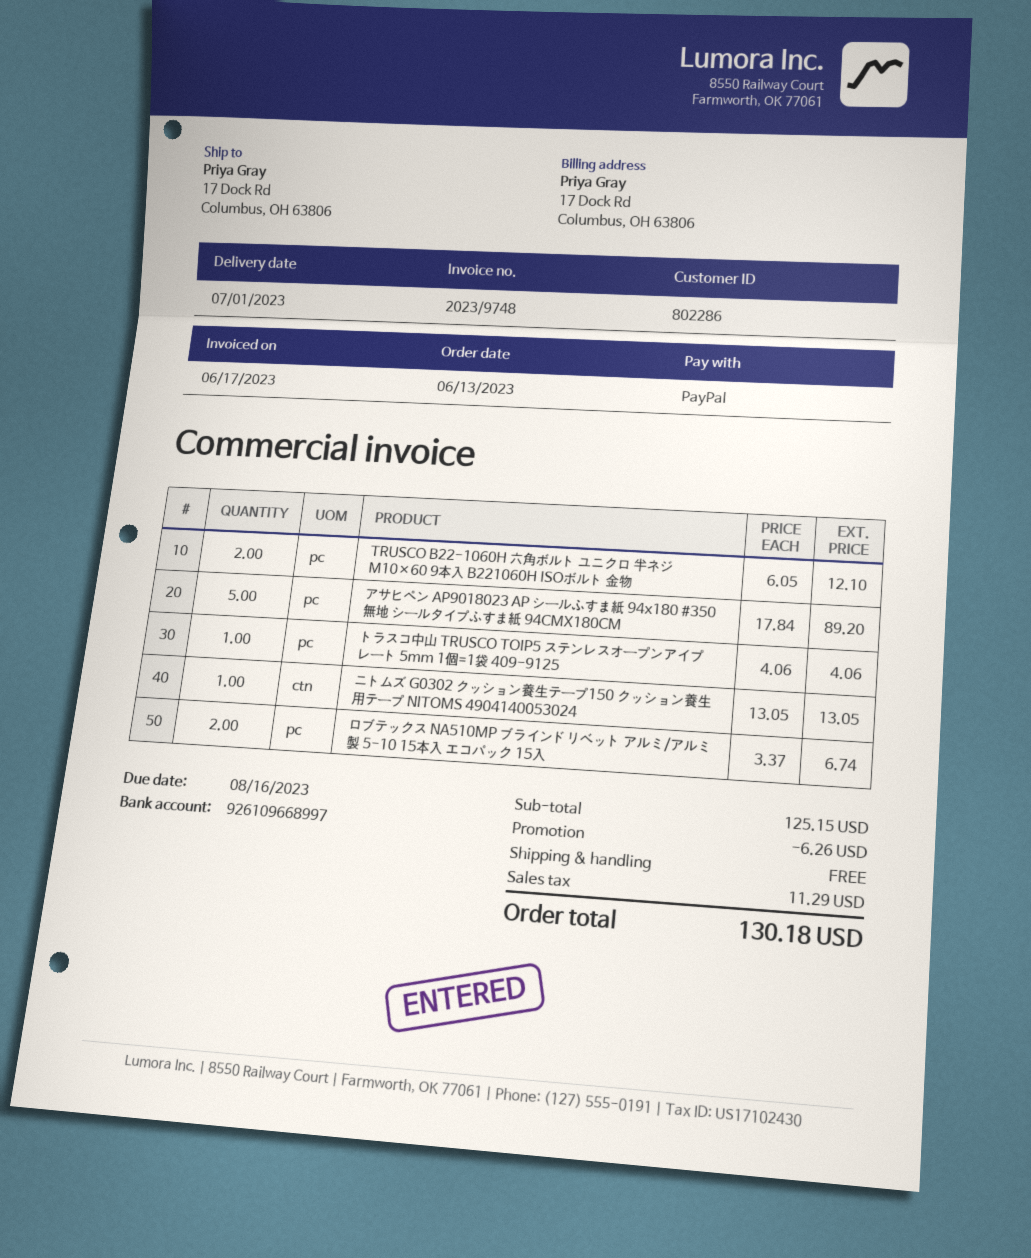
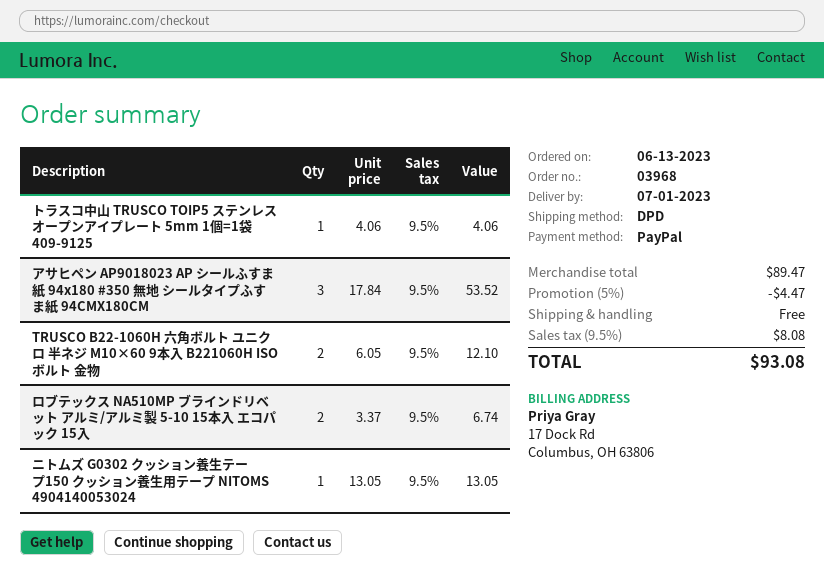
アサヒペン AP9018023 AP シールふすま紙 94x180 #350 無地 シールタイプふすま紙 94CMX180CM: 5 x 17.84 = 89.20 -> 3 x 17.84 = 53.52
subtotal: 125.15 -> 89.47
discount: 6.26 -> 4.47
tax: 11.29 -> 8.08
total: 130.18 -> 93.08

